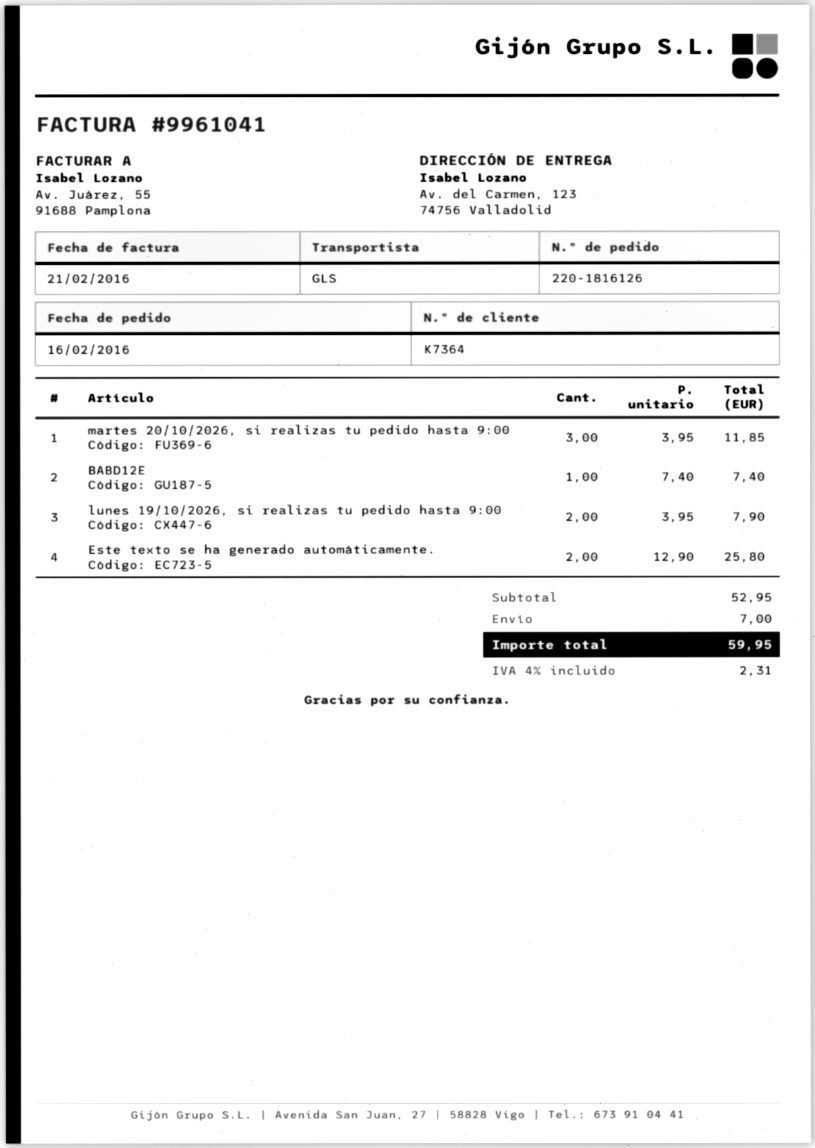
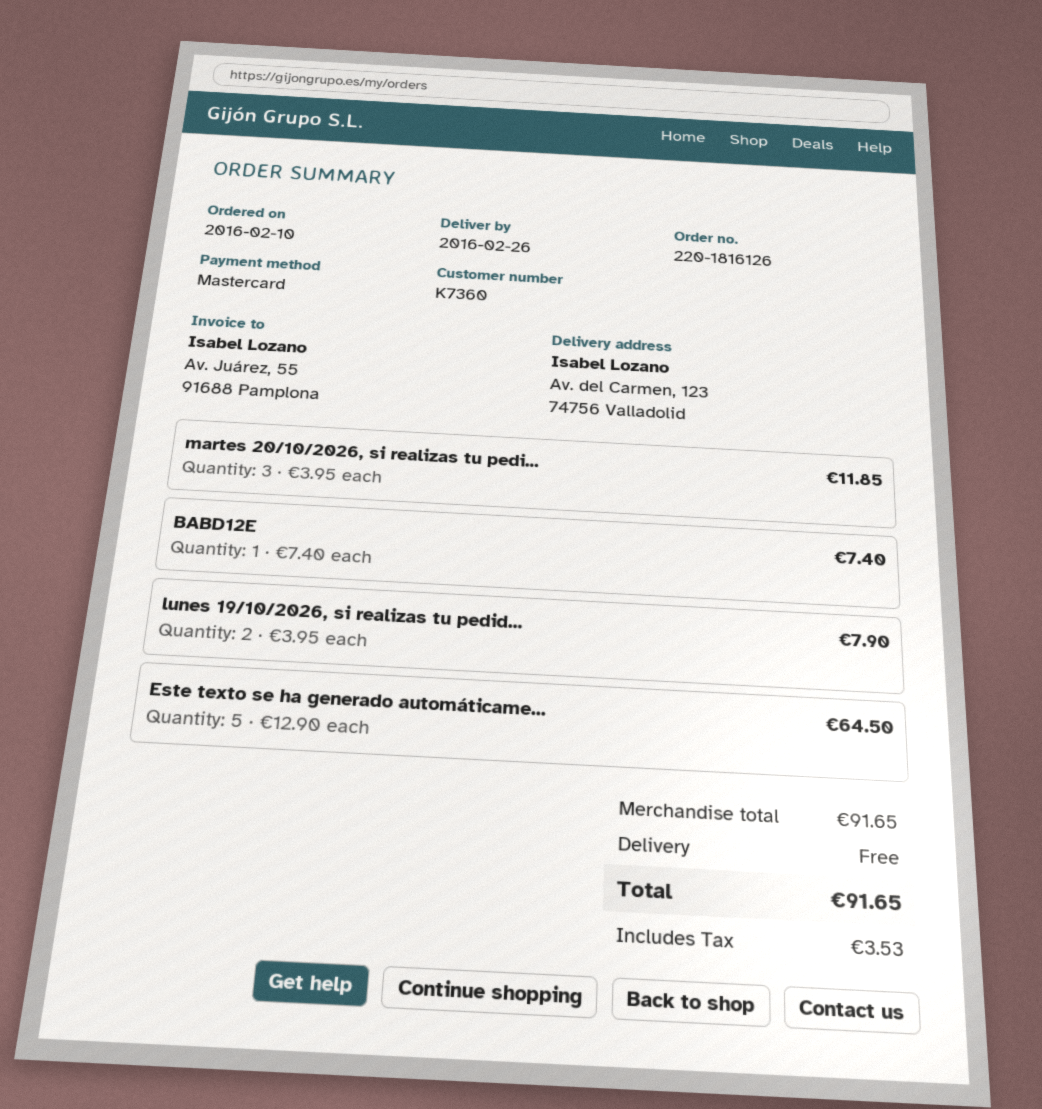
order date: 2016-02-16 -> 2016-02-10
customer number: K7364 -> K7360
Este texto se ha generado automáticamente.: 2 x 12.90 = 25.80 -> 5 x 12.90 = 64.50
subtotal: 52.95 -> 91.65
shipping: 7.00 -> 0.00
tax: 2.31 -> 3.53
total: 59.95 -> 91.65

